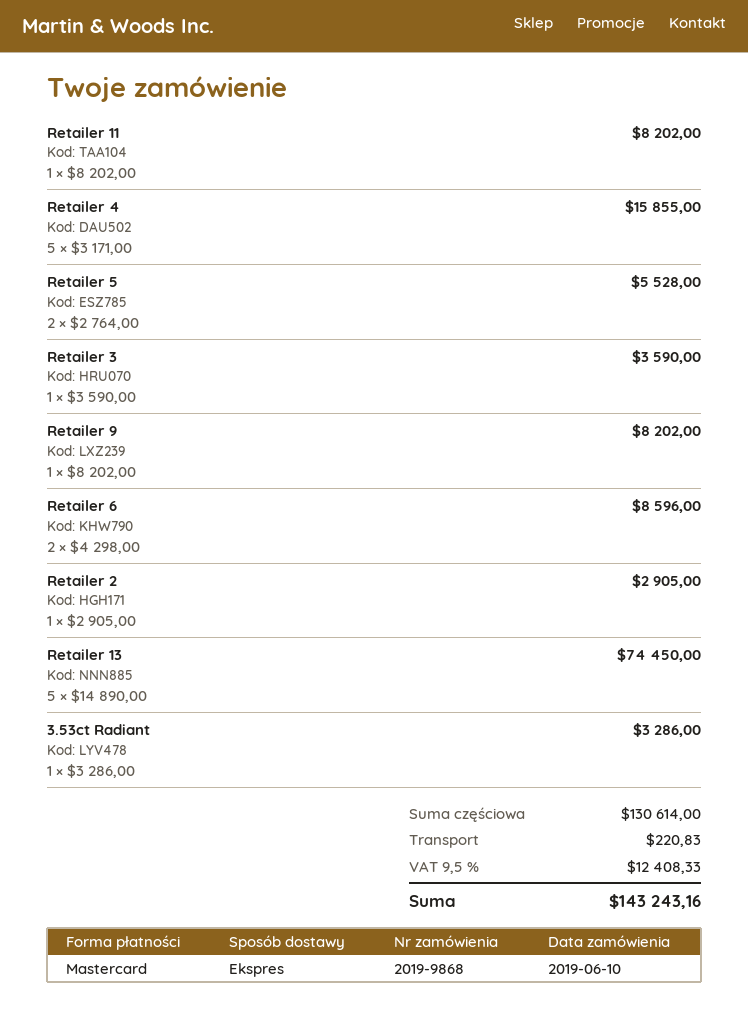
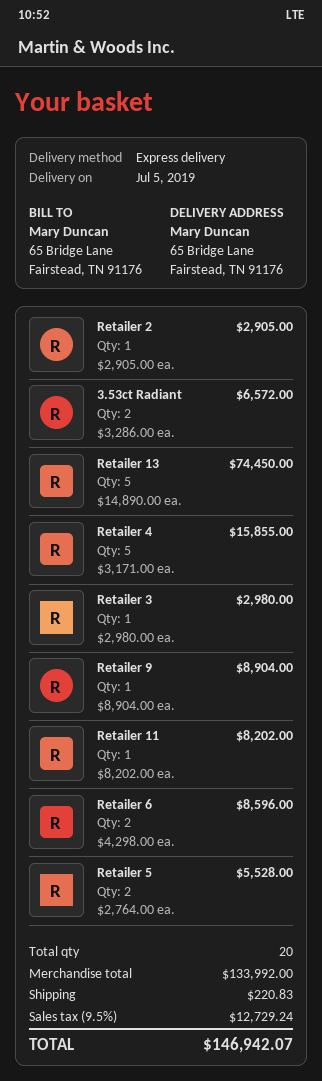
Retailer 3: 1 x 3590.00 = 3590.00 -> 1 x 2980.00 = 2980.00
Retailer 9: 1 x 8202.00 = 8202.00 -> 1 x 8904.00 = 8904.00
3.53ct Radiant: 1 x 3286.00 = 3286.00 -> 2 x 3286.00 = 6572.00
subtotal: 130614.00 -> 133992.00
tax: 9.5% = 12408.33 -> 9.5% = 12729.24
total: 143243.16 -> 146942.07

